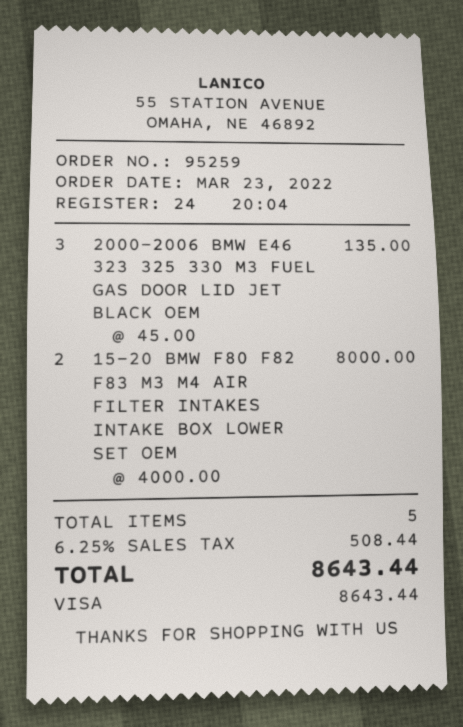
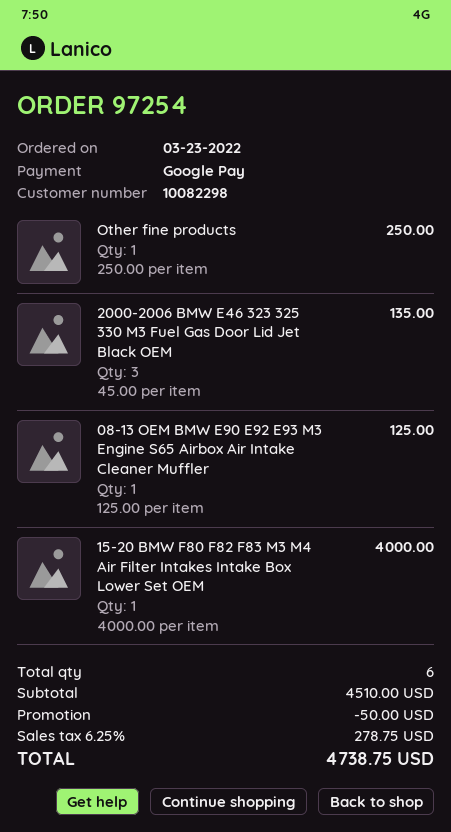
order number: 95259 -> 97254
payment method: Visa -> Google Pay
15-20 BMW F80 F82 F83 M3 M4 AIR FILTER INTAKES INTAKE BOX LOWER SET OEM: 2 x 4000.00 = 8000.00 -> 1 x 4000.00 = 4000.00
Other fine products: none -> 1 x 250.00 = 250.00
08-13 OEM BMW E90 E92 E93 M3 Engine S65 Airbox Air Intake Cleaner Muffler: none -> 1 x 125.00 = 125.00
total quantity: 5 -> 6
discount: none -> 50.00
tax: 6.25% = 508.44 -> 6.25% = 278.75
total: 8643.44 -> 4738.75

